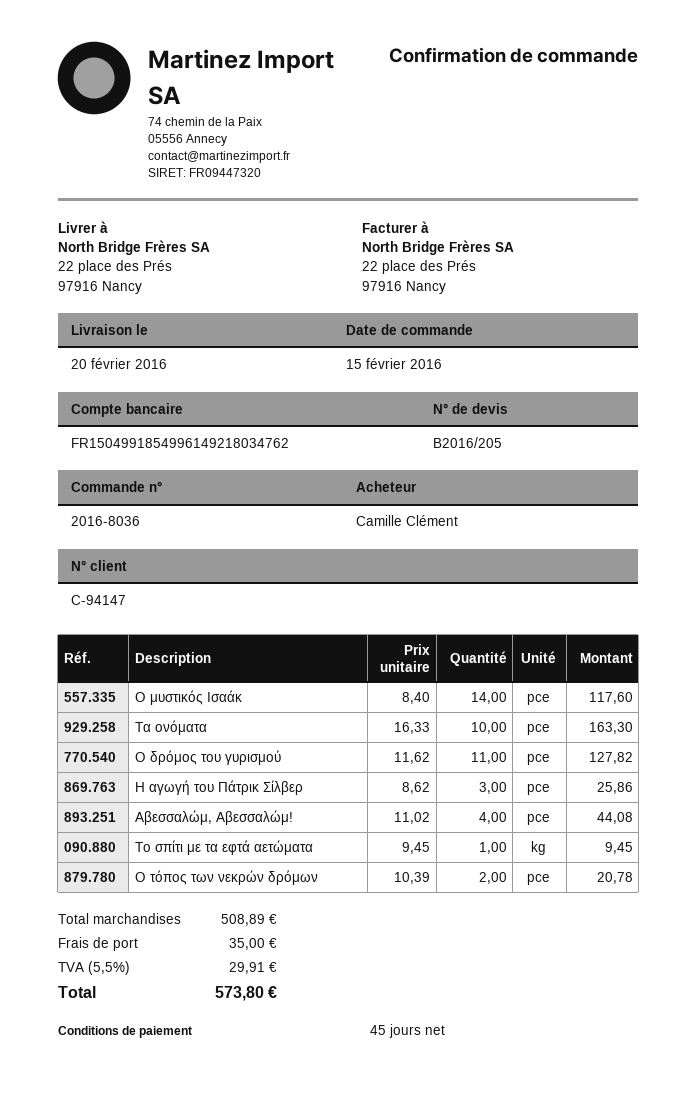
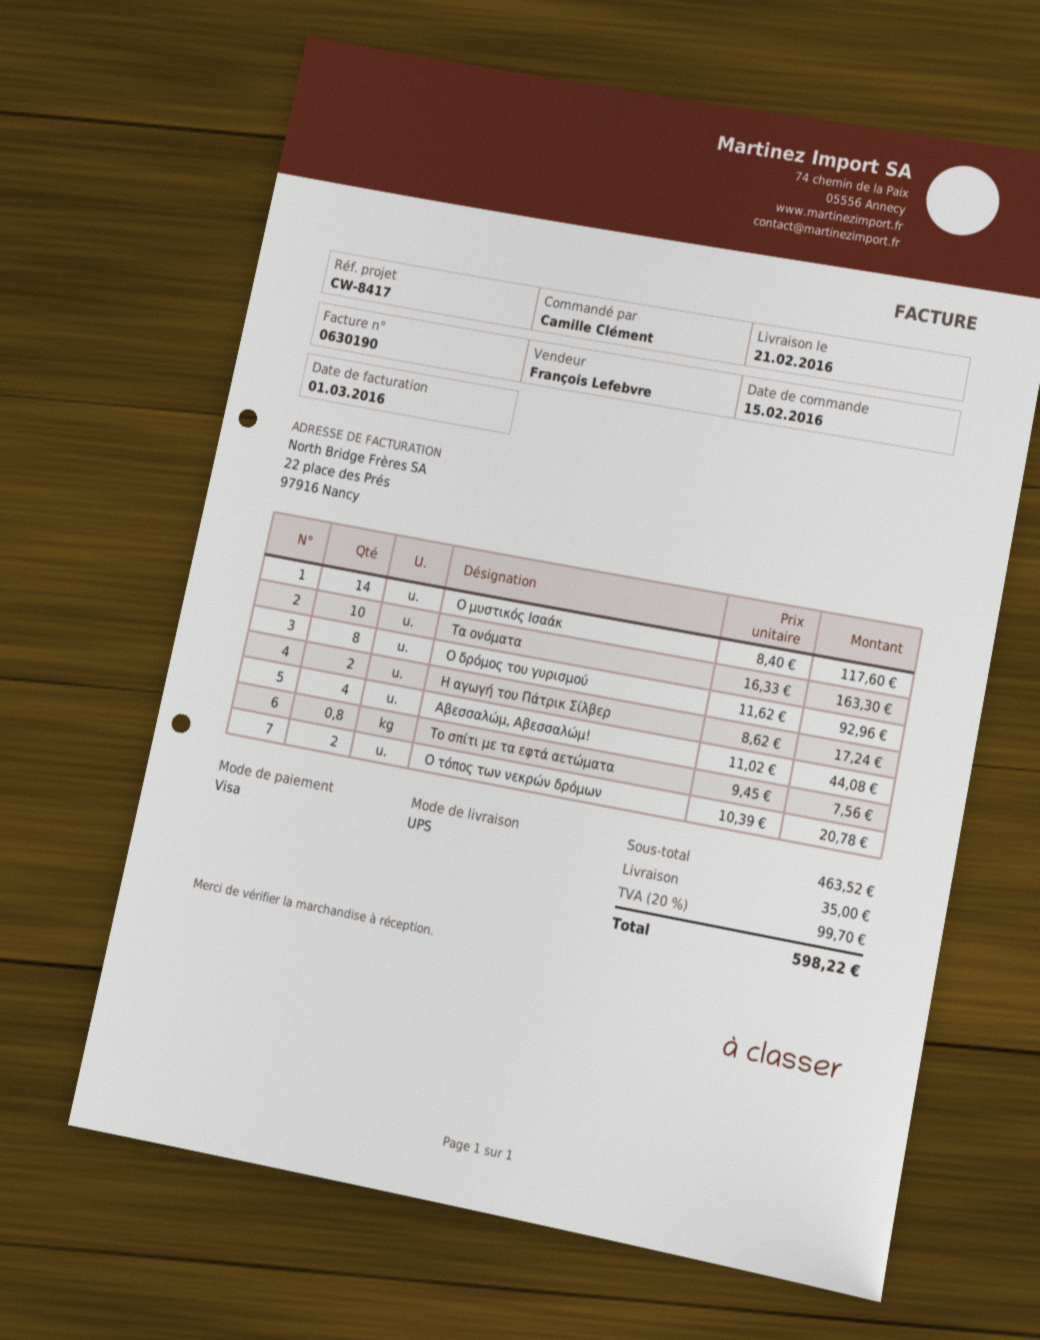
delivery date: 2016-02-20 -> 2016-02-21
Ο δρόμος του γυρισμού: 11 x 11.62 = 127.82 -> 8 x 11.62 = 92.96
Η αγωγή του Πάτρικ Σίλβερ: 3 x 8.62 = 25.86 -> 2 x 8.62 = 17.24
Το σπίτι με τα εφτά αετώματα: 1 x 9.45 = 9.45 -> 0.8 x 9.45 = 7.56
subtotal: 508.89 -> 463.52
tax: 5.5% = 29.91 -> 20% = 99.70
total: 573.80 -> 598.22

